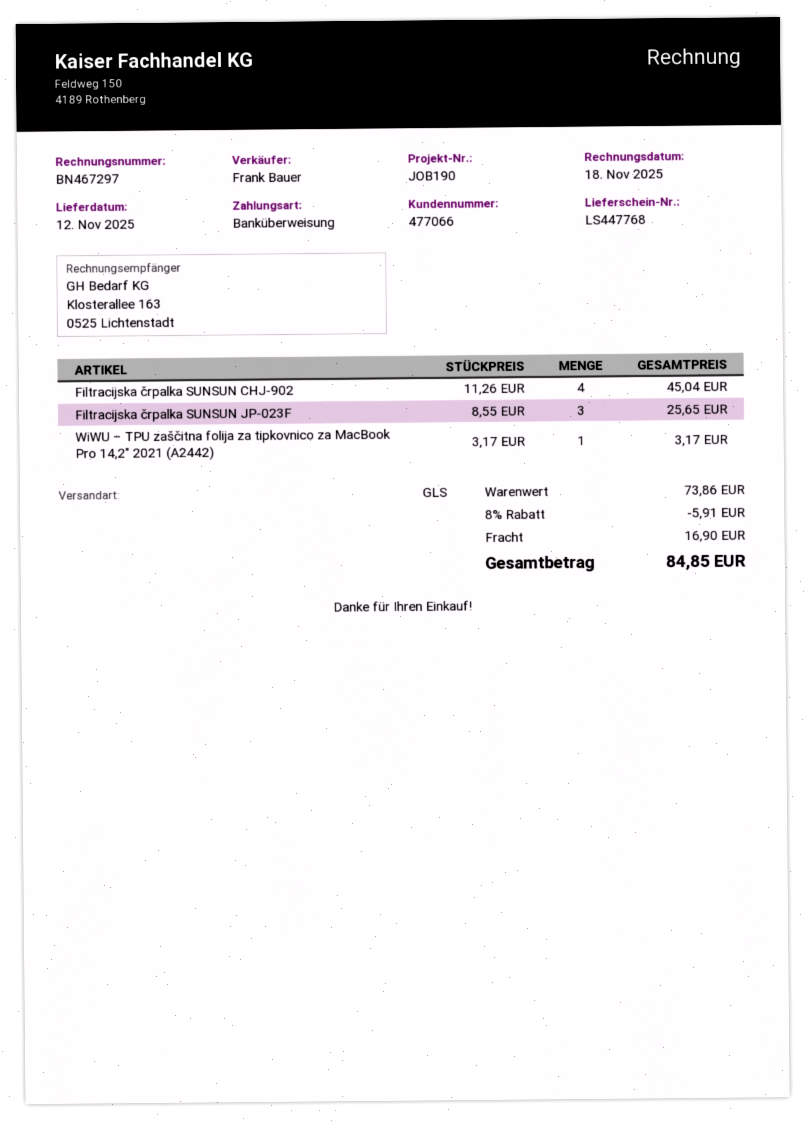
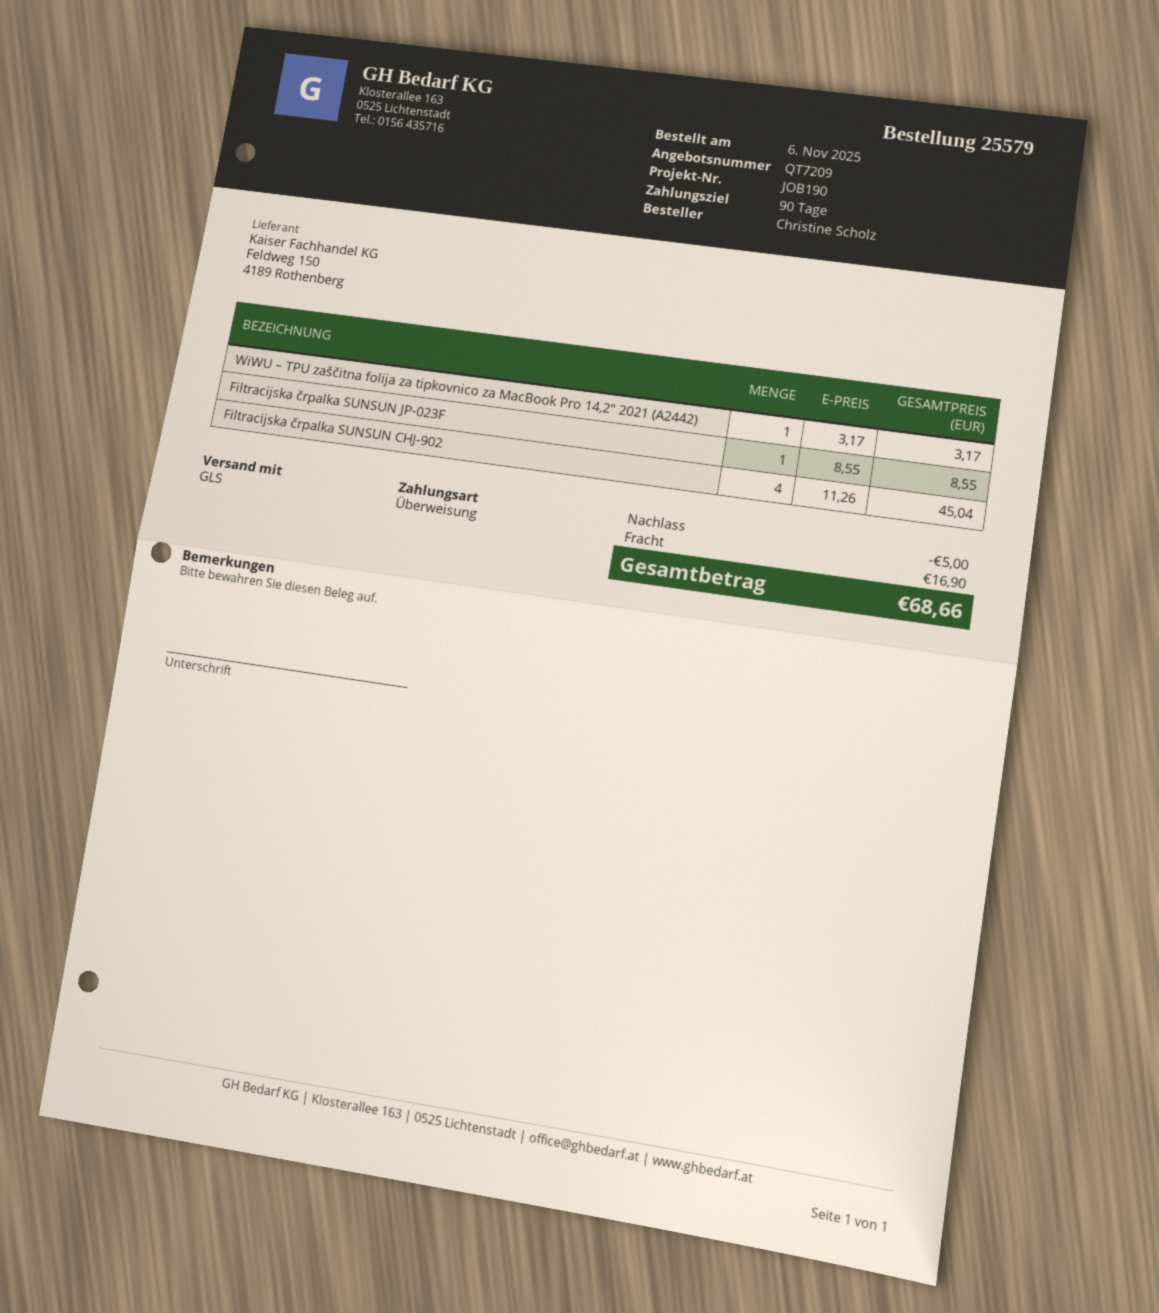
Filtracijska črpalka SUNSUN JP-023F: 3 x 8.55 = 25.65 -> 1 x 8.55 = 8.55
discount: 5.91 -> 5.00
total: 84.85 -> 68.66

